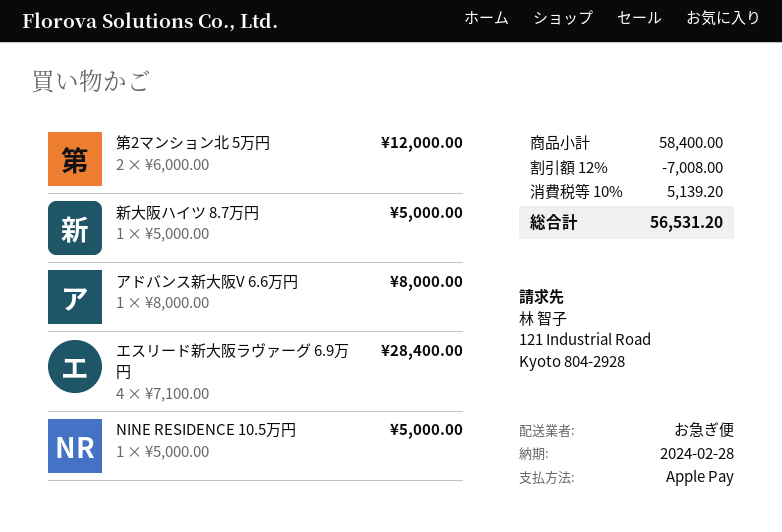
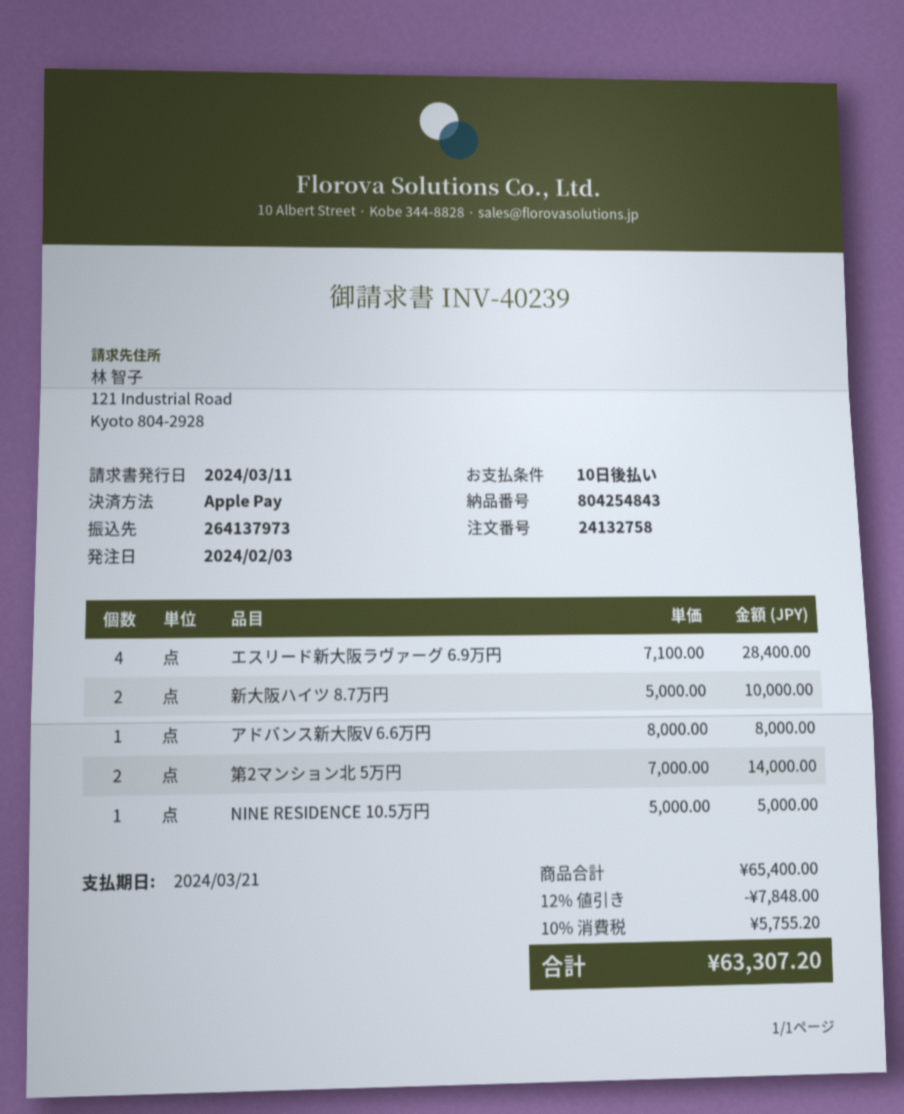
第2マンション北 5万円: 2 x 6000.00 = 12000.00 -> 2 x 7000.00 = 14000.00
新大阪ハイツ 8.7万円: 1 x 5000.00 = 5000.00 -> 2 x 5000.00 = 10000.00
subtotal: 58400.00 -> 65400.00
discount: 12% = 7008.00 -> 12% = 7848.00
tax: 10% = 5139.20 -> 10% = 5755.20
total: 56531.20 -> 63307.20

